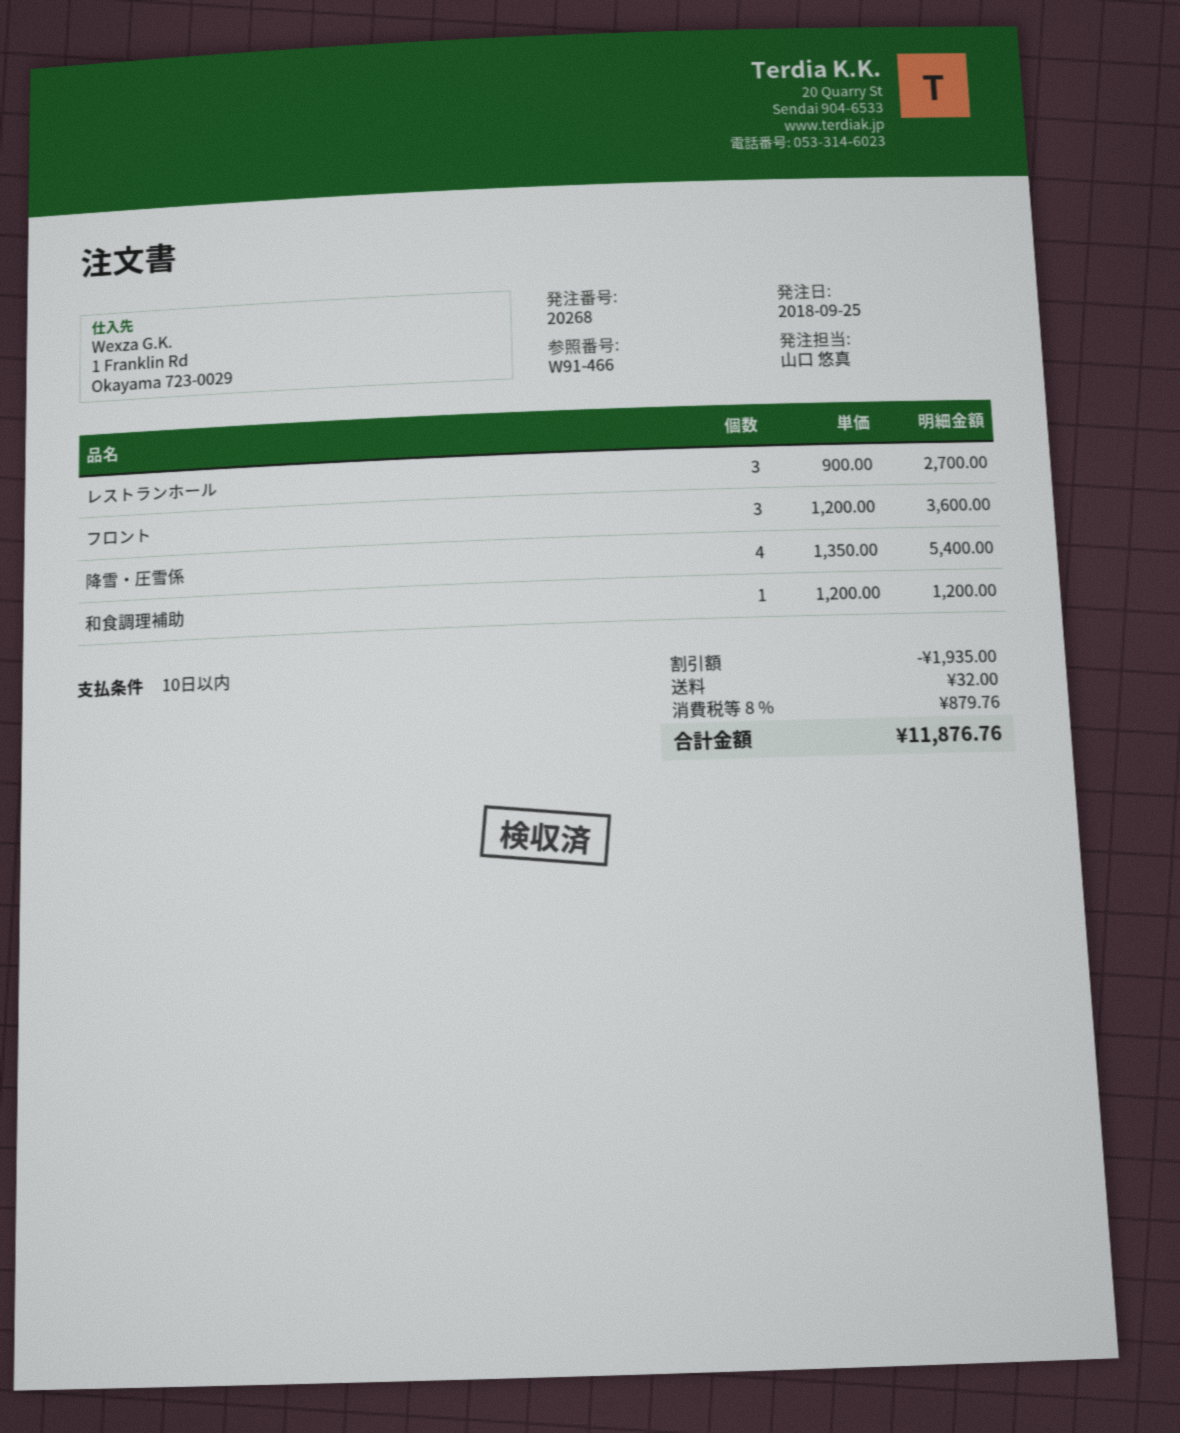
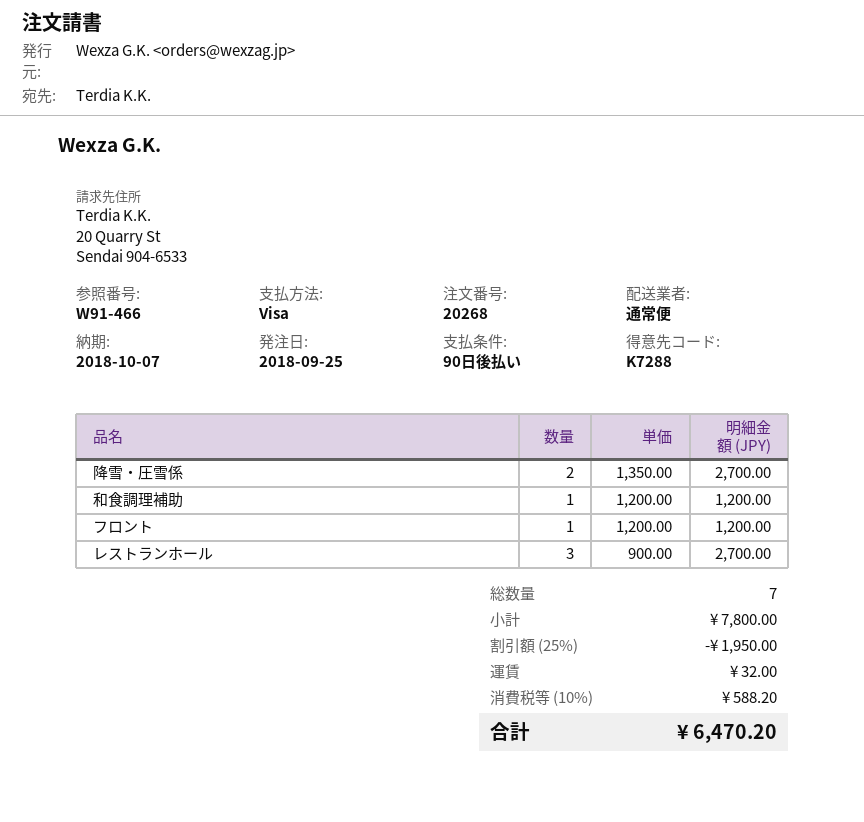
payment terms: 10 days -> 90 days
フロント: 3 x 1200.00 = 3600.00 -> 1 x 1200.00 = 1200.00
降雪・圧雪係: 4 x 1350.00 = 5400.00 -> 2 x 1350.00 = 2700.00
discount: 1935.00 -> 1950.00
tax: 8% = 879.76 -> 10% = 588.20
total: 11876.76 -> 6470.20

